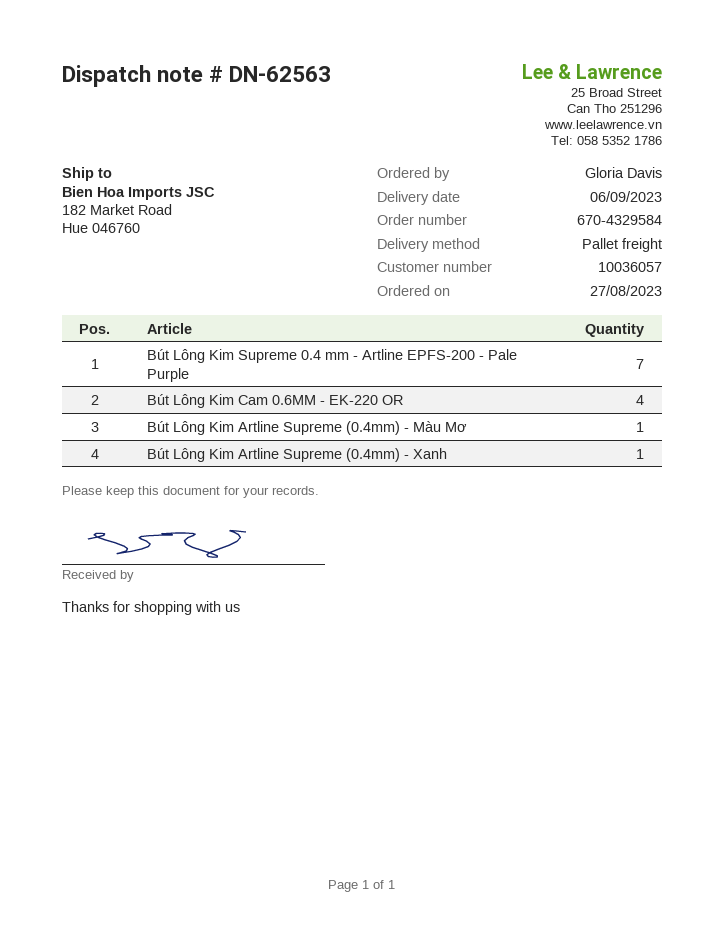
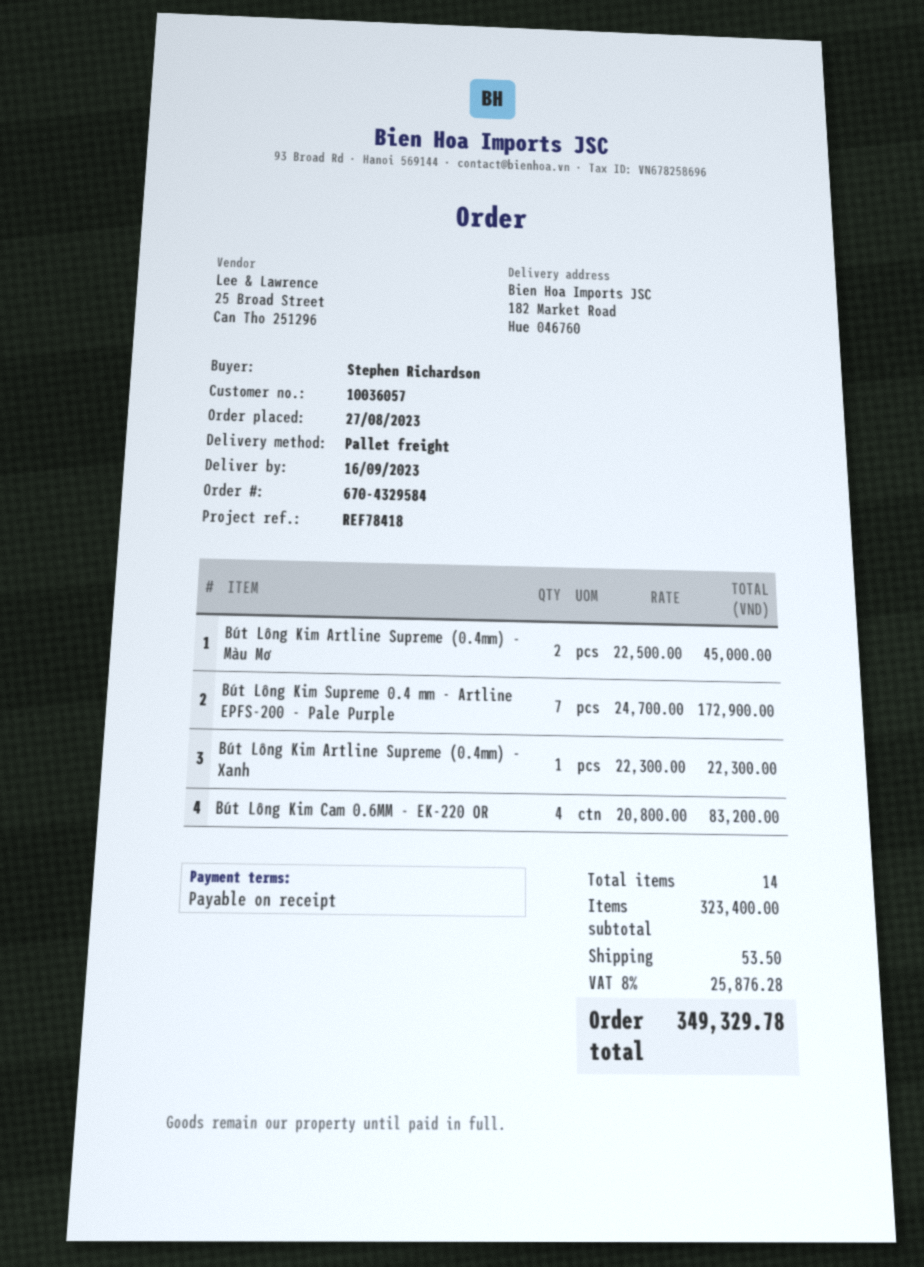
delivery date: 2023-09-06 -> 2023-09-16
ordered by: Gloria Davis -> Stephen Richardson
Bút Lông Kim Artline Supreme (0.4mm) - Màu Mơ: 1 -> 2

